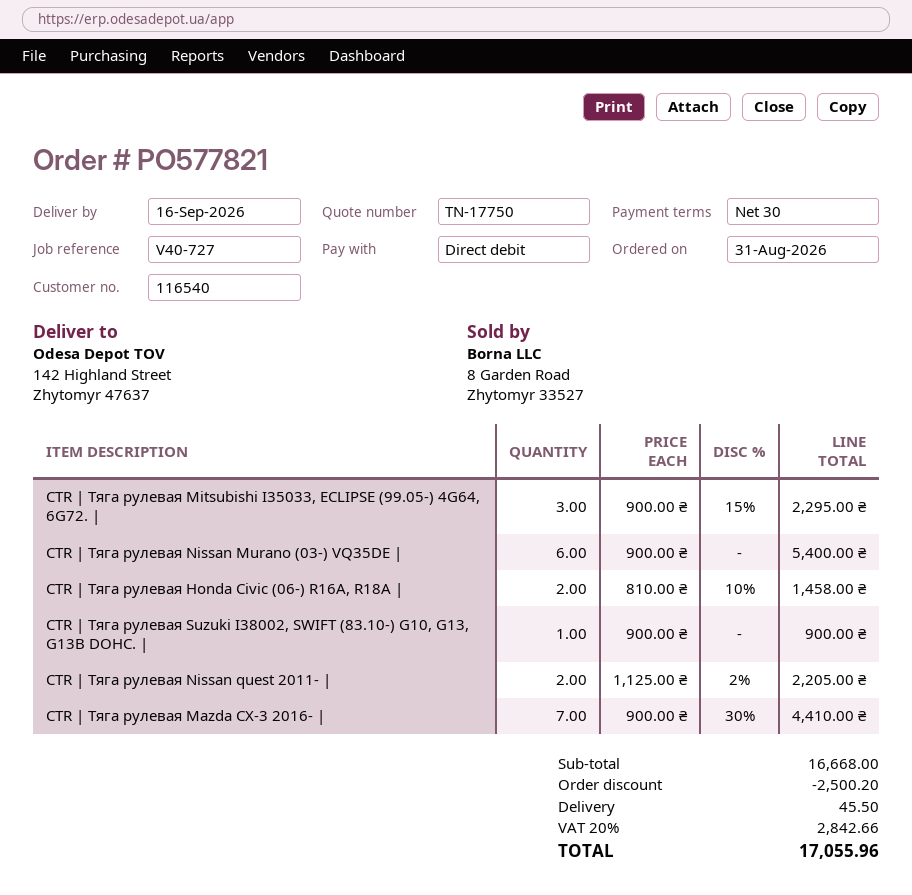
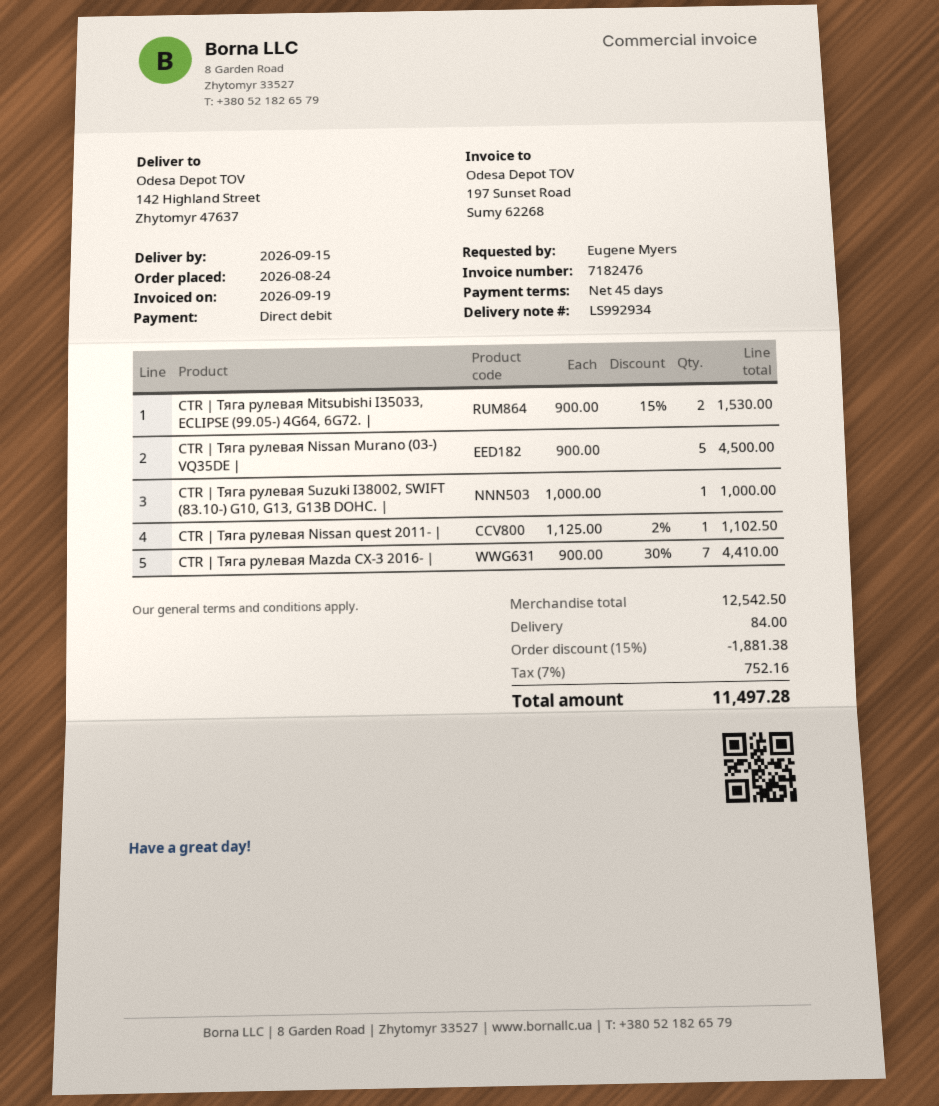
order date: 2026-08-31 -> 2026-08-24
delivery date: 2026-09-16 -> 2026-09-15
payment terms: 30 days -> 45 days
CTR | Тяга рулевая Mitsubishi I35033, ECLIPSE (99.05-) 4G64, 6G72. |: 3 x 900.00 - 15% = 2295.00 -> 2 x 900.00 - 15% = 1530.00
CTR | Тяга рулевая Nissan Murano (03-) VQ35DE |: 6 x 900.00 = 5400.00 -> 5 x 900.00 = 4500.00
CTR | Тяга рулевая Honda Civic (06-) R16A, R18A |: 2 x 810.00 - 10% = 1458.00 -> none
CTR | Тяга рулевая Suzuki I38002, SWIFT (83.10-) G10, G13, G13B DOHC. |: 1 x 900.00 = 900.00 -> 1 x 1000.00 = 1000.00
CTR | Тяга рулевая Nissan quest 2011- |: 2 x 1125.00 - 2% = 2205.00 -> 1 x 1125.00 - 2% = 1102.50
subtotal: 16668.00 -> 12542.50
discount: 2500.20 -> 1881.38
shipping: 45.50 -> 84.00
tax: 20% = 2842.66 -> 7% = 752.16
total: 17055.96 -> 11497.28

